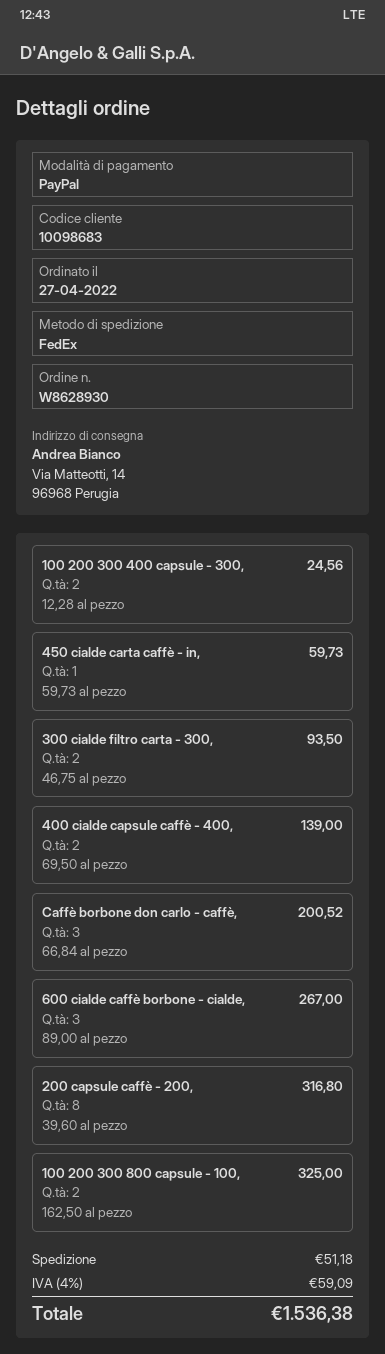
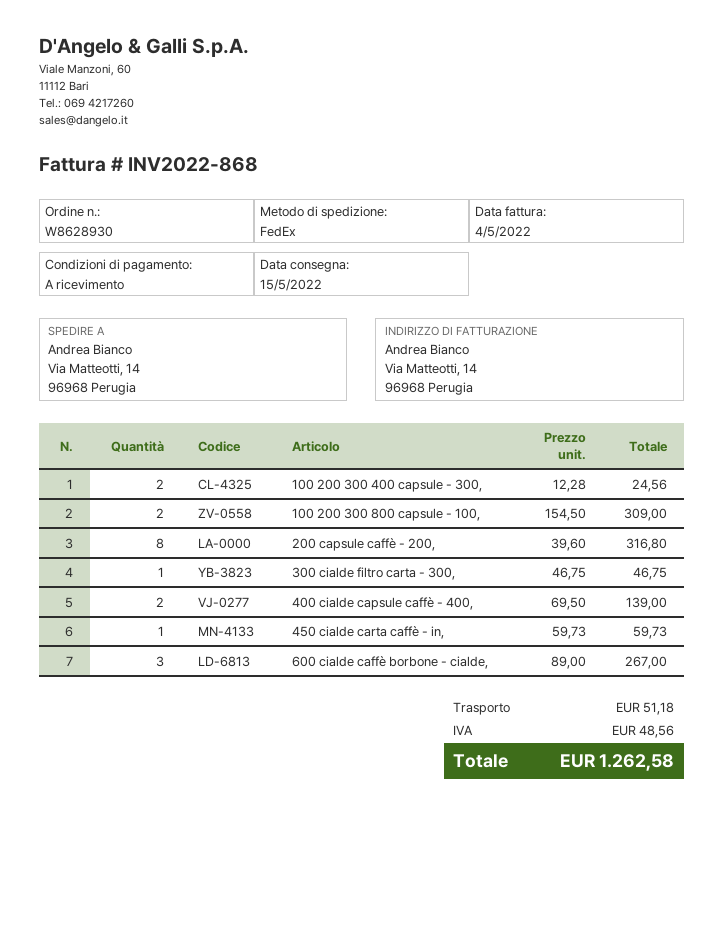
300 cialde filtro carta - 300,: 2 x 46.75 = 93.50 -> 1 x 46.75 = 46.75
Caffè borbone don carlo - caffè,: 3 x 66.84 = 200.52 -> none
100 200 300 800 capsule - 100,: 2 x 162.50 = 325.00 -> 2 x 154.50 = 309.00
tax: 59.09 -> 48.56
total: 1536.38 -> 1262.58

